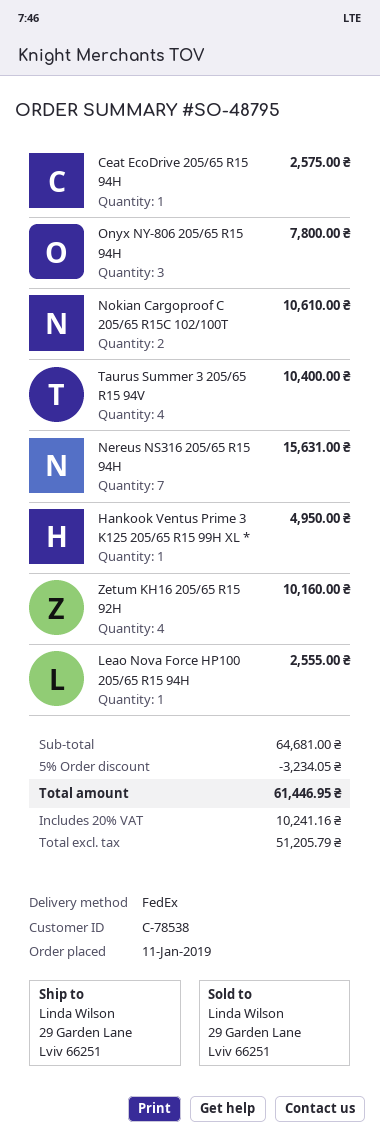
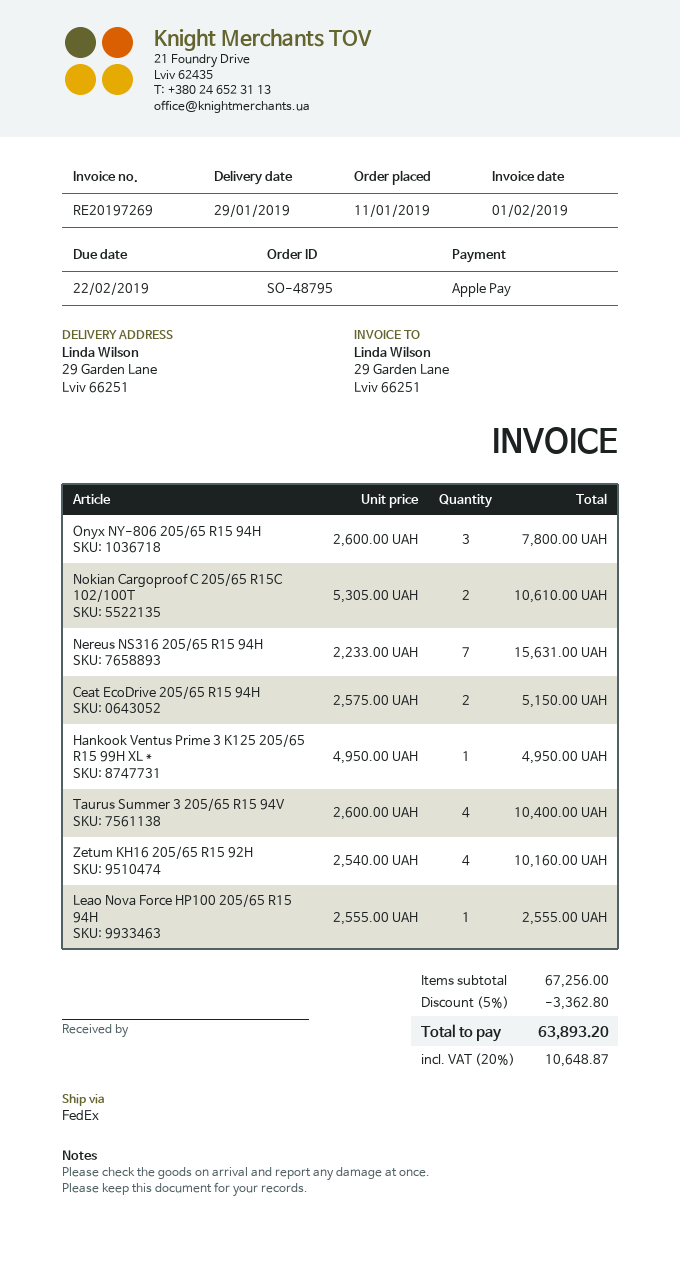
Ceat EcoDrive 205/65 R15 94H: 1 for 2575.00 -> 2 for 5150.00
subtotal: 64681.00 -> 67256.00
discount: 5% = 3234.05 -> 5% = 3362.80
tax: 20% = 10241.16 -> 20% = 10648.87
total: 61446.95 -> 63893.20

